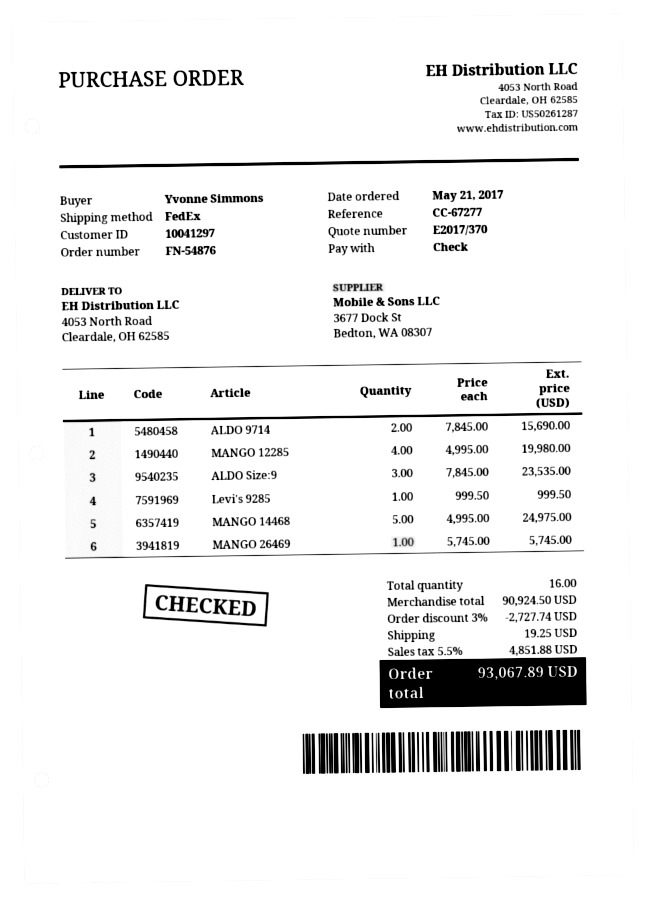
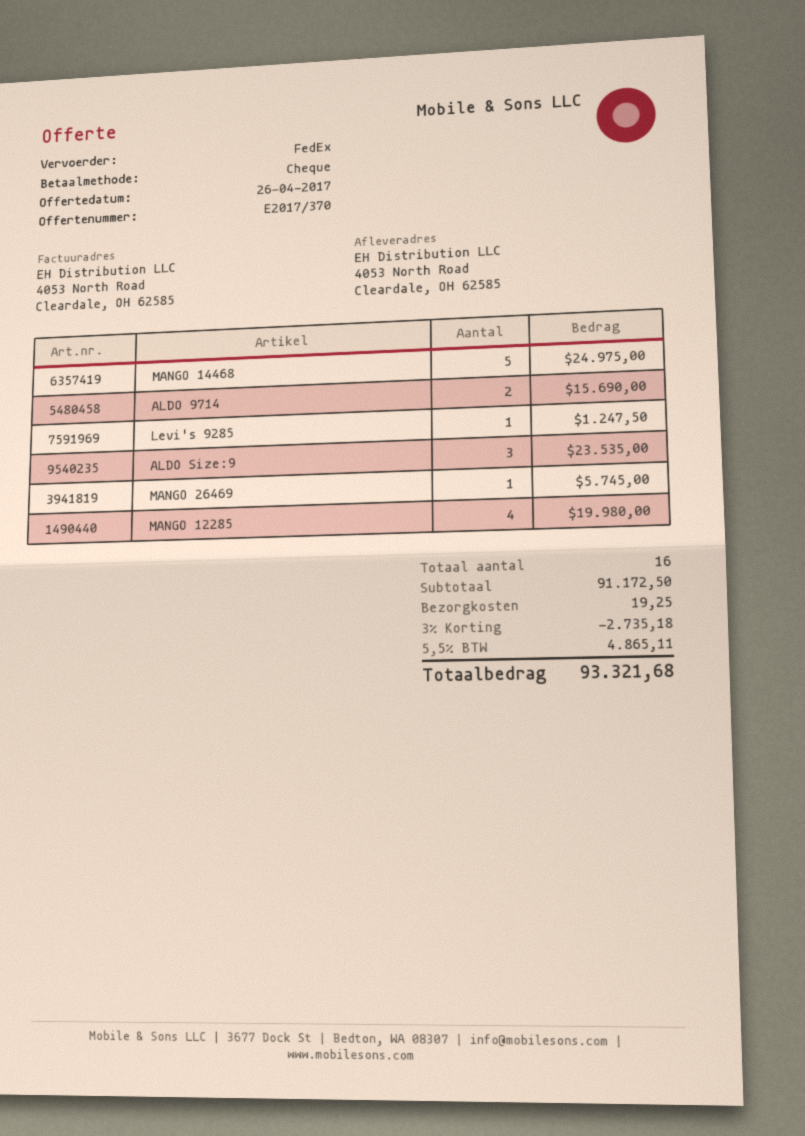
Levi's 9285: 1 for 999.50 -> 1 for 1247.50
subtotal: 90924.50 -> 91172.50
discount: 3% = 2727.74 -> 3% = 2735.18
tax: 5.5% = 4851.88 -> 5.5% = 4865.11
total: 93067.89 -> 93321.68

